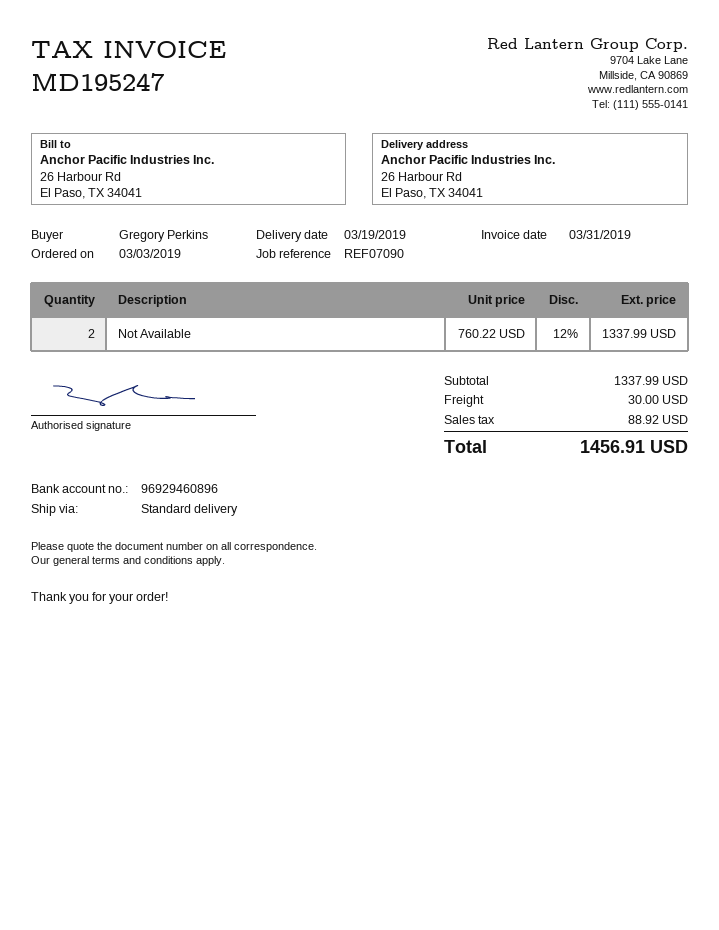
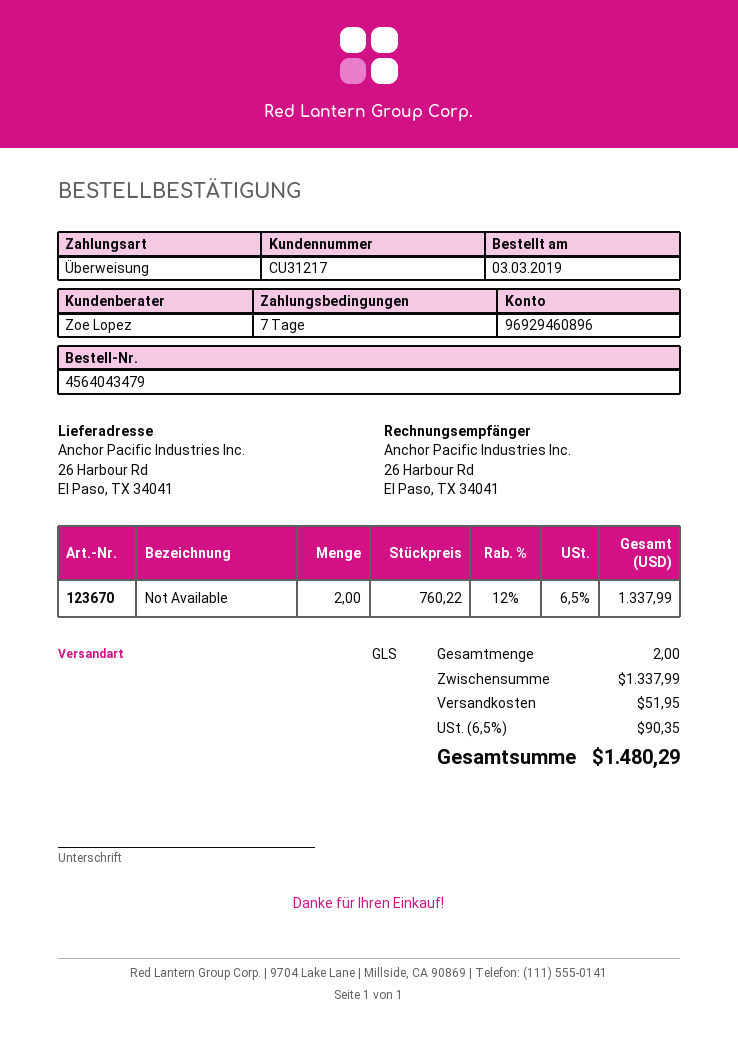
shipping method: standard -> GLS
shipping: 30.00 -> 51.95
tax: 88.92 -> 90.35
total: 1456.91 -> 1480.29

